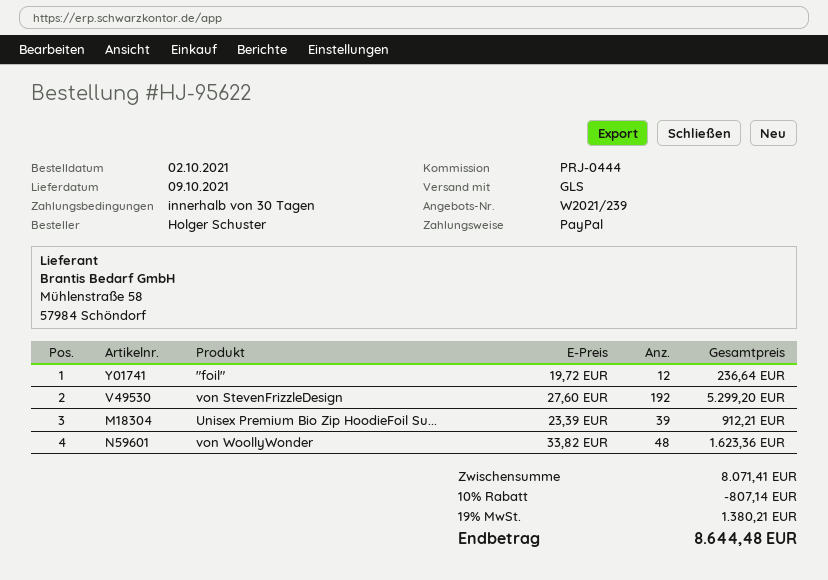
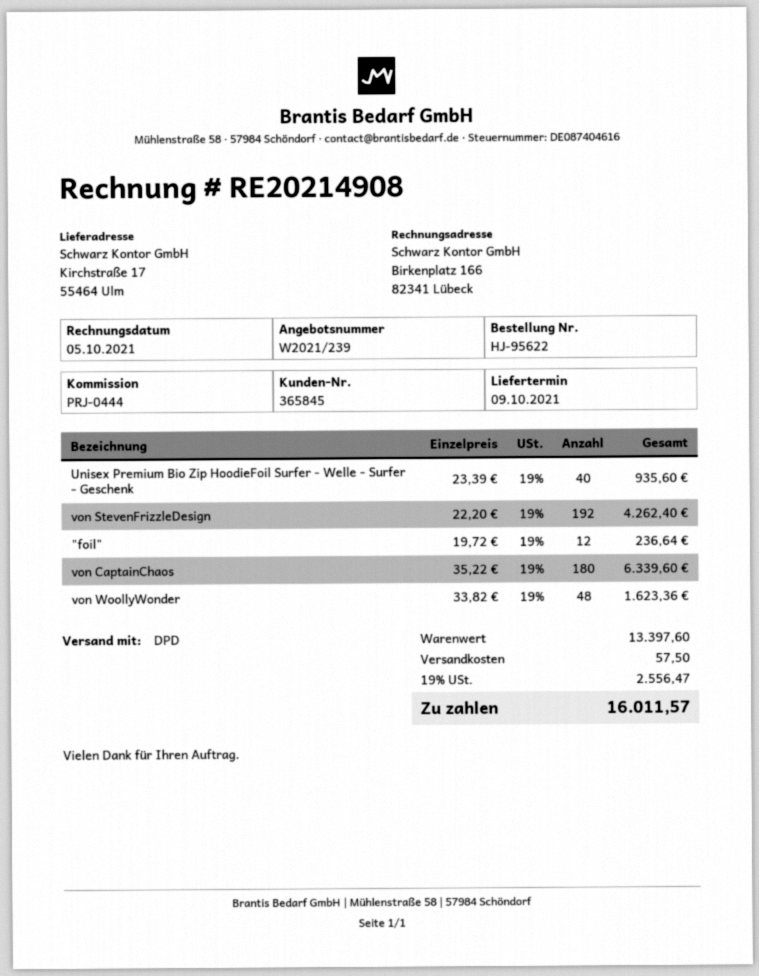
shipping method: GLS -> DPD
von StevenFrizzleDesign: 192 x 27.60 = 5299.20 -> 192 x 22.20 = 4262.40
Unisex Premium Bio Zip HoodieFoil Su...: 39 x 23.39 = 912.21 -> 40 x 23.39 = 935.60
von CaptainChaos: none -> 180 x 35.22 = 6339.60
subtotal: 8071.41 -> 13397.60
discount: 10% = 807.14 -> none
shipping: none -> 57.50
tax: 19% = 1380.21 -> 19% = 2556.47
total: 8644.48 -> 16011.57

